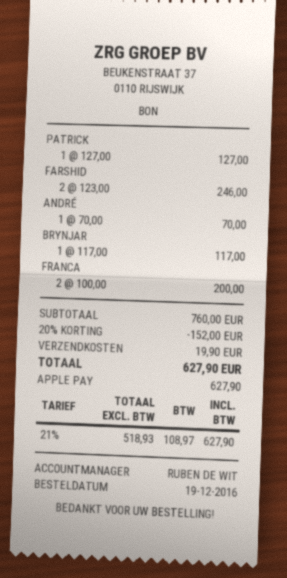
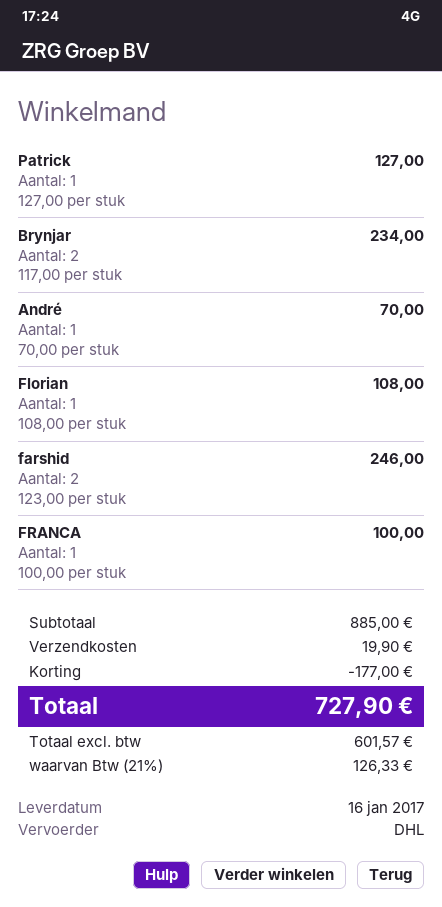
BRYNJAR: 1 x 117.00 = 117.00 -> 2 x 117.00 = 234.00
FRANCA: 2 x 100.00 = 200.00 -> 1 x 100.00 = 100.00
Florian: none -> 1 x 108.00 = 108.00
subtotal: 760.00 -> 885.00
discount: 152.00 -> 177.00
net: 518.93 -> 601.57
tax: 21% = 108.97 -> 21% = 126.33
total: 627.90 -> 727.90

